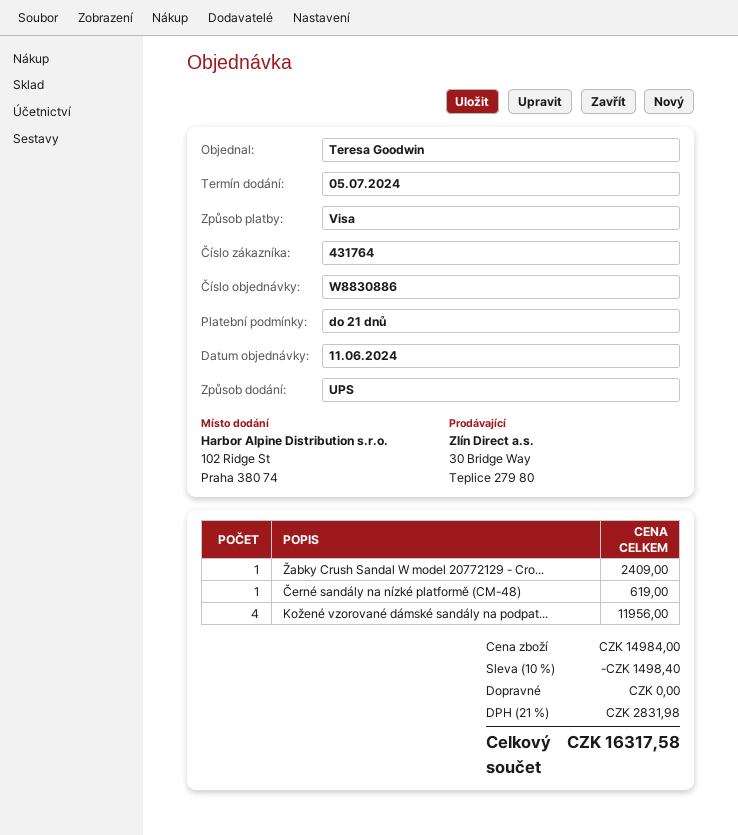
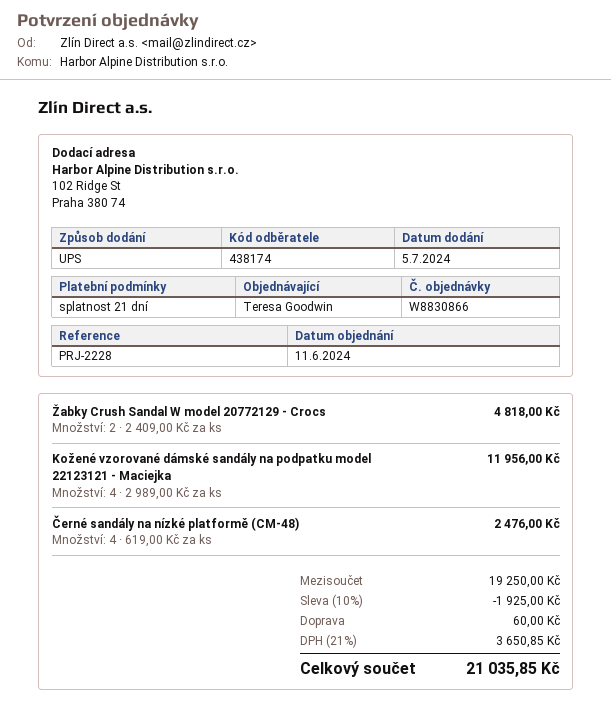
order number: W8830886 -> W8830866
customer number: 431764 -> 438174
Žabky Crush Sandal W model 20772129 - Cro...: 1 for 2409.00 -> 2 for 4818.00
Černé sandály na nízké platformě (CM-48): 1 for 619.00 -> 4 for 2476.00
subtotal: 14984.00 -> 19250.00
discount: 10% = 1498.40 -> 10% = 1925.00
shipping: 0.00 -> 60.00
tax: 21% = 2831.98 -> 21% = 3650.85
total: 16317.58 -> 21035.85

